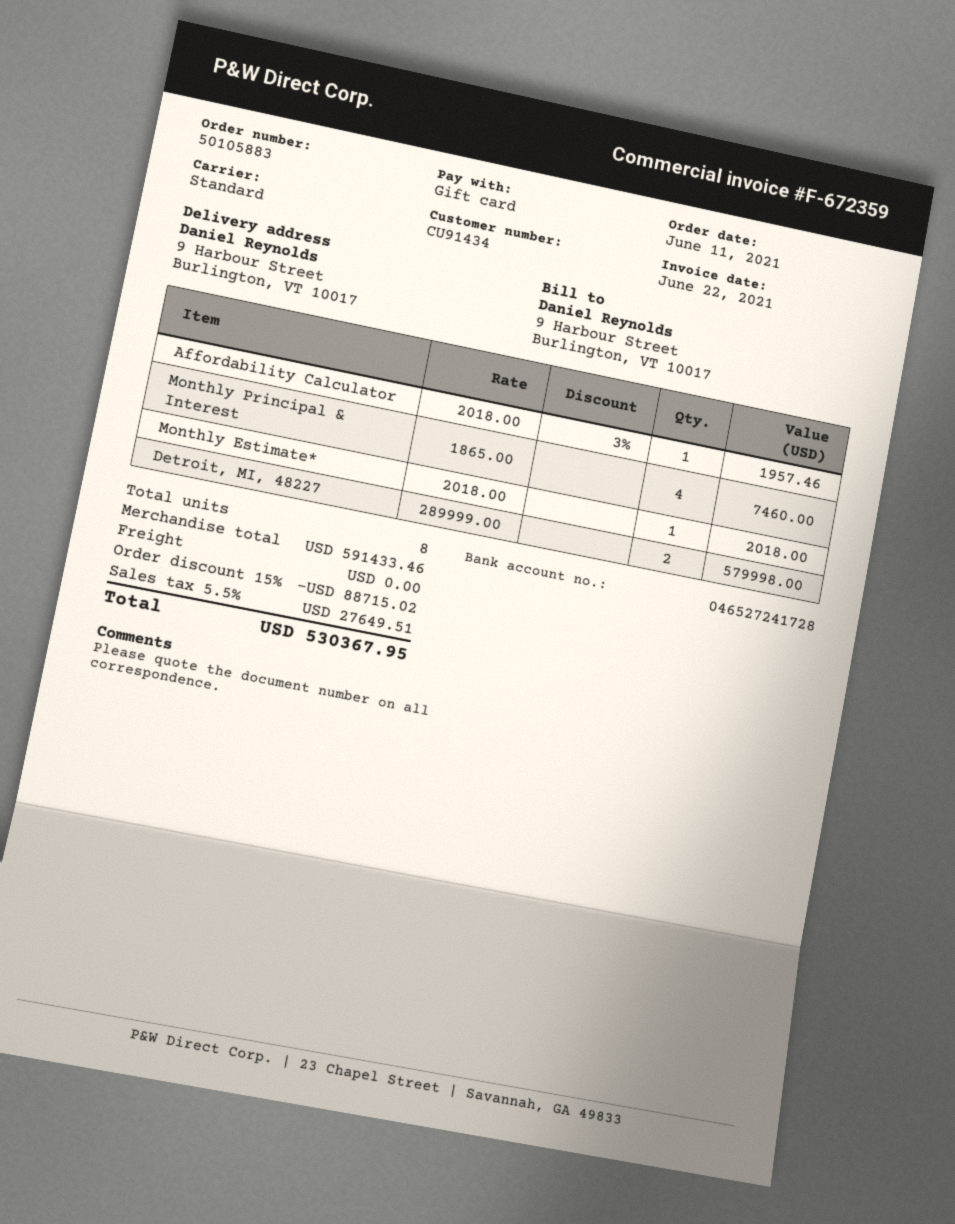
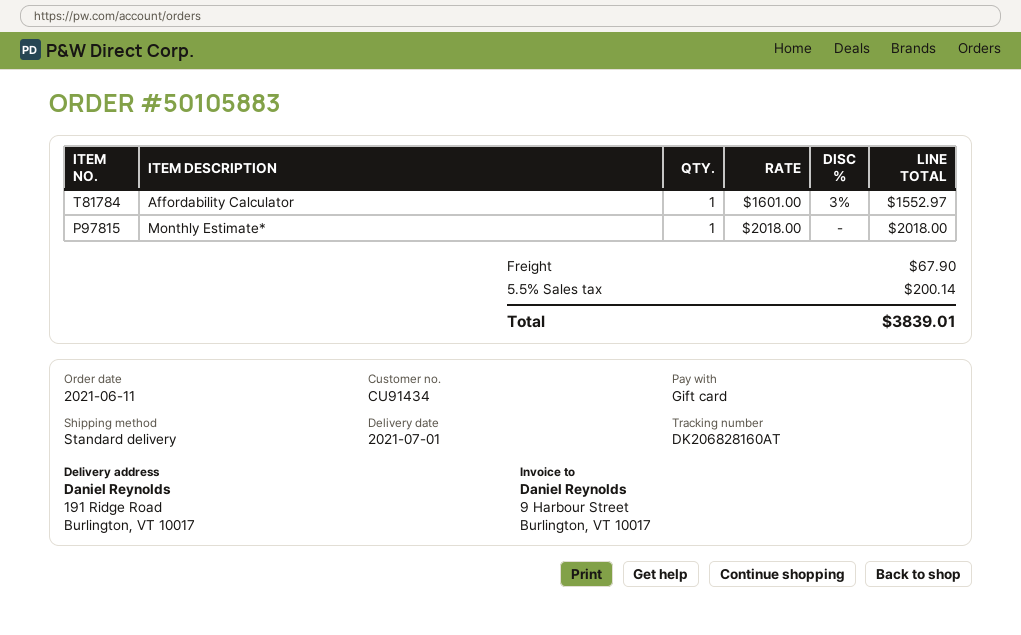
ship to: 9 Harbour Street, Burlington, VT 10017 -> 191 Ridge Road, Burlington, VT 10017
Affordability Calculator: 1 x 2018.00 - 3% = 1957.46 -> 1 x 1601.00 - 3% = 1552.97
Monthly Principal & Interest: 4 x 1865.00 = 7460.00 -> none
Detroit, MI, 48227: 2 x 289999.00 = 579998.00 -> none
discount: 15% = 88715.02 -> none
shipping: 0.00 -> 67.90
tax: 5.5% = 27649.51 -> 5.5% = 200.14
total: 530367.95 -> 3839.01

